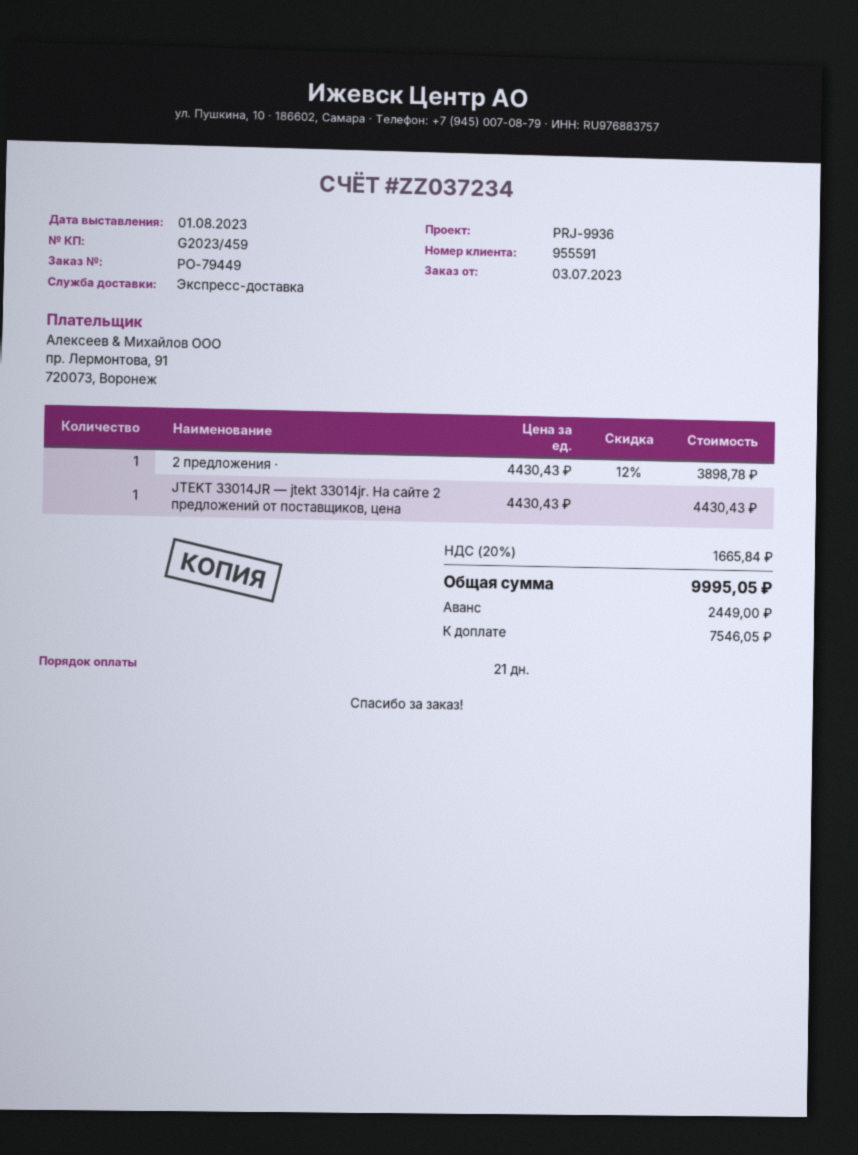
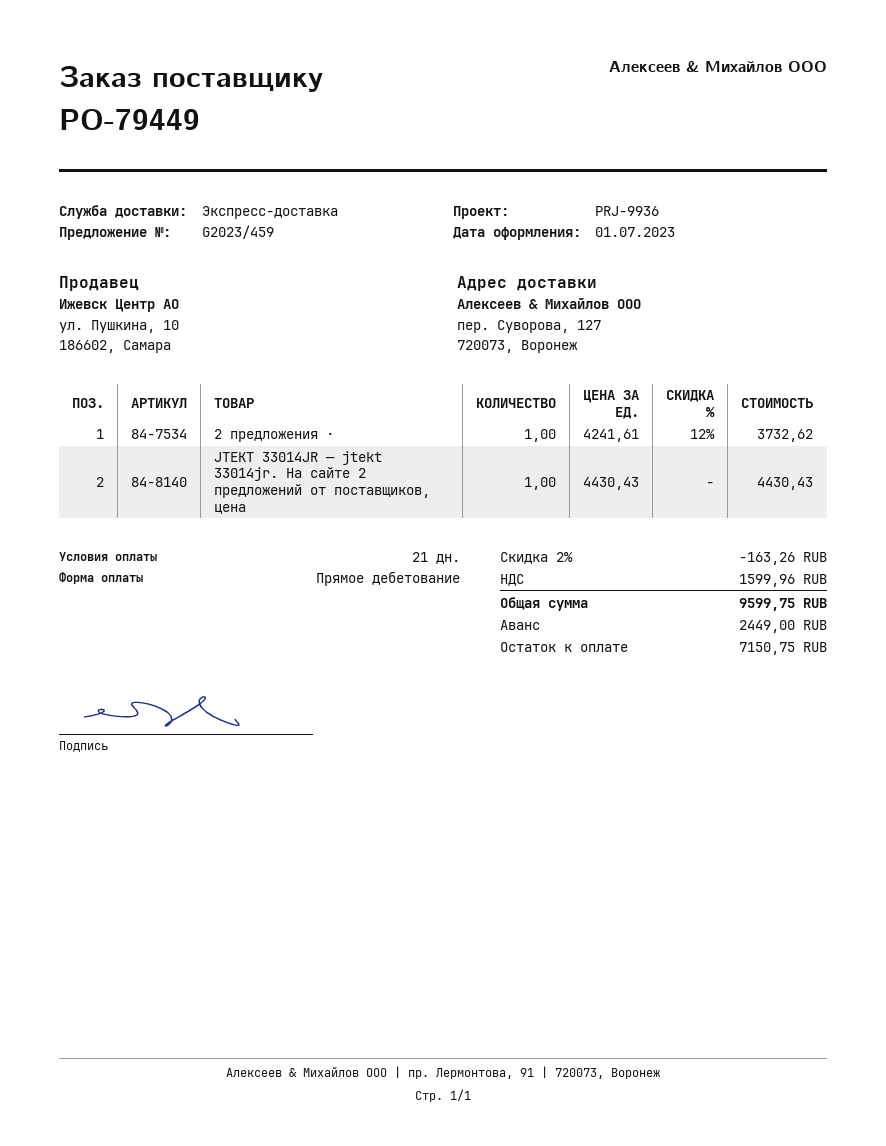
order date: 2023-07-03 -> 2023-07-01
2 предложения ·: 1 x 4430.43 - 12% = 3898.78 -> 1 x 4241.61 - 12% = 3732.62
discount: none -> 2% = 163.26
tax: 1665.84 -> 1599.96
total: 9995.05 -> 9599.75
balance: 7546.05 -> 7150.75

